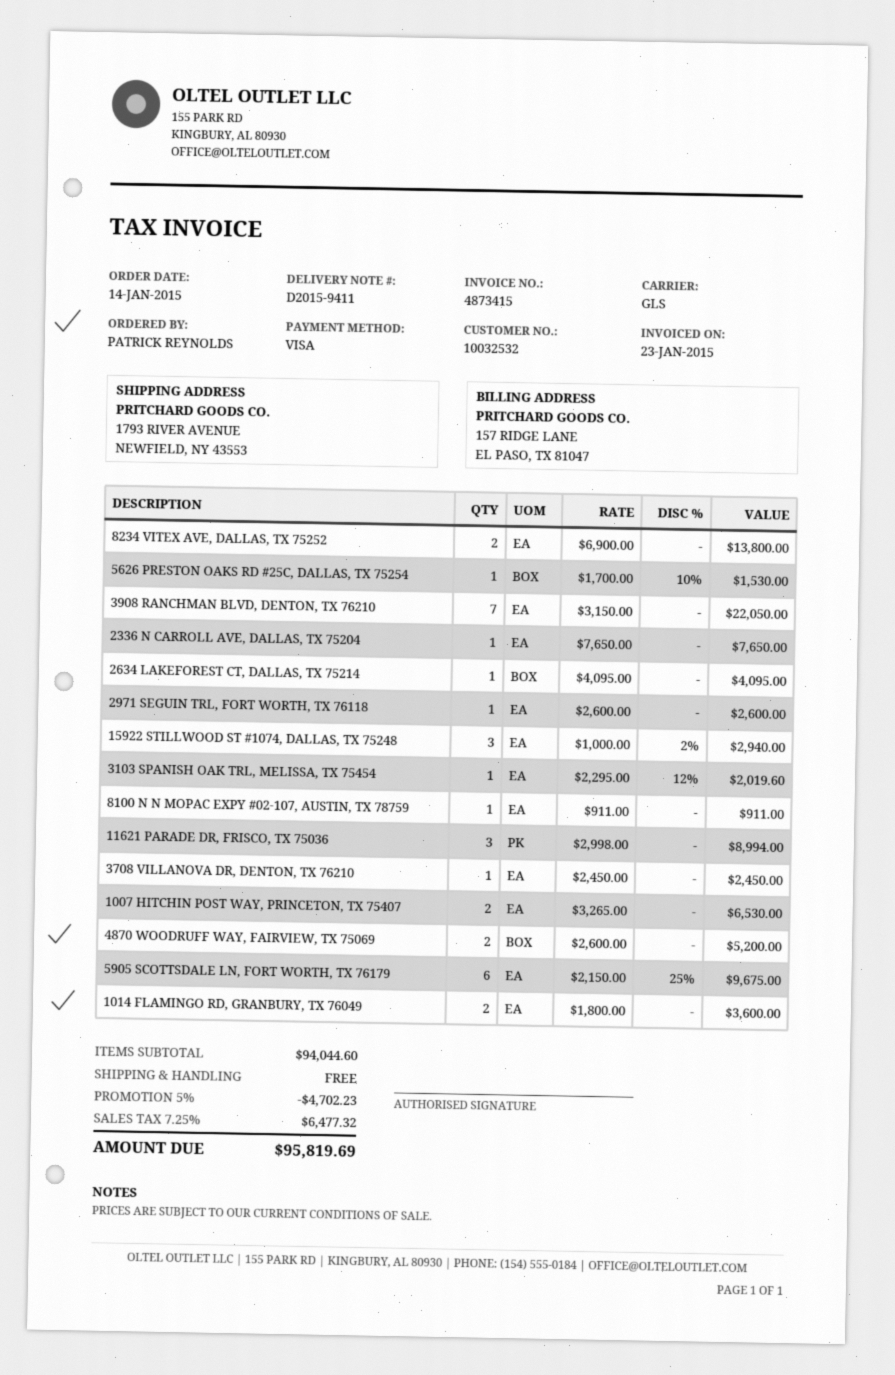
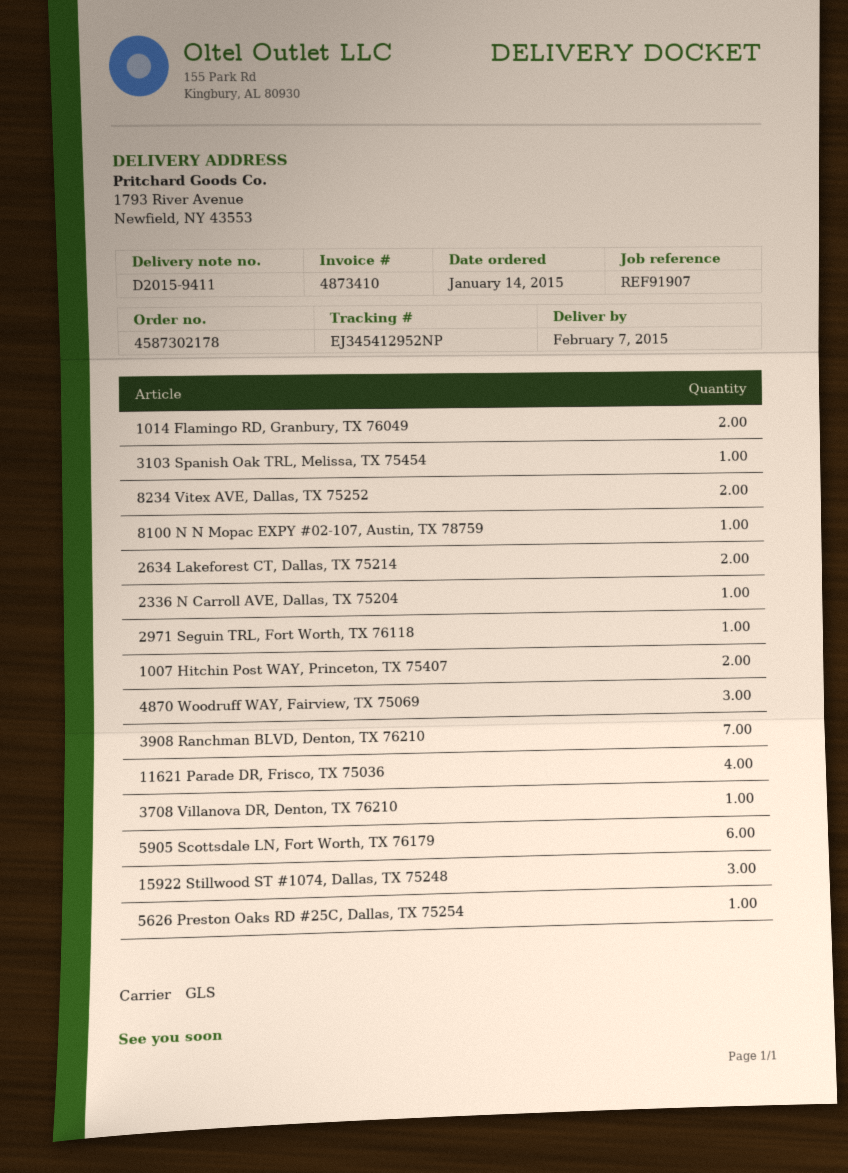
invoice number: 4873415 -> 4873410
2634 LAKEFOREST CT, DALLAS, TX 75214: 1 -> 2
11621 PARADE DR, FRISCO, TX 75036: 3 -> 4
4870 WOODRUFF WAY, FAIRVIEW, TX 75069: 2 -> 3

